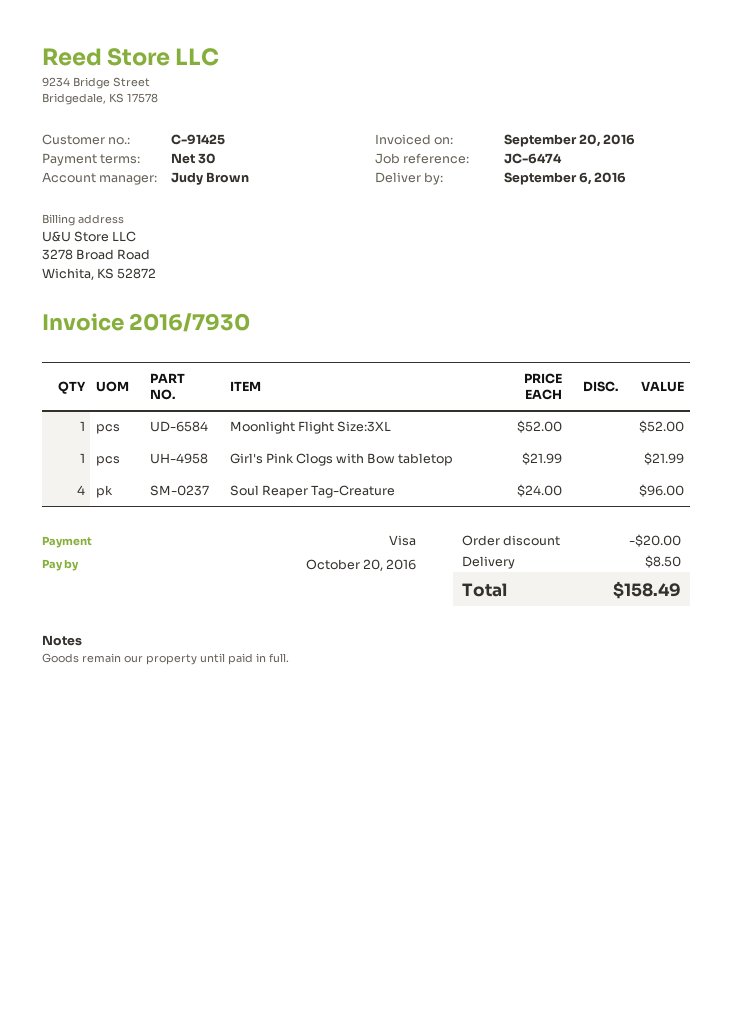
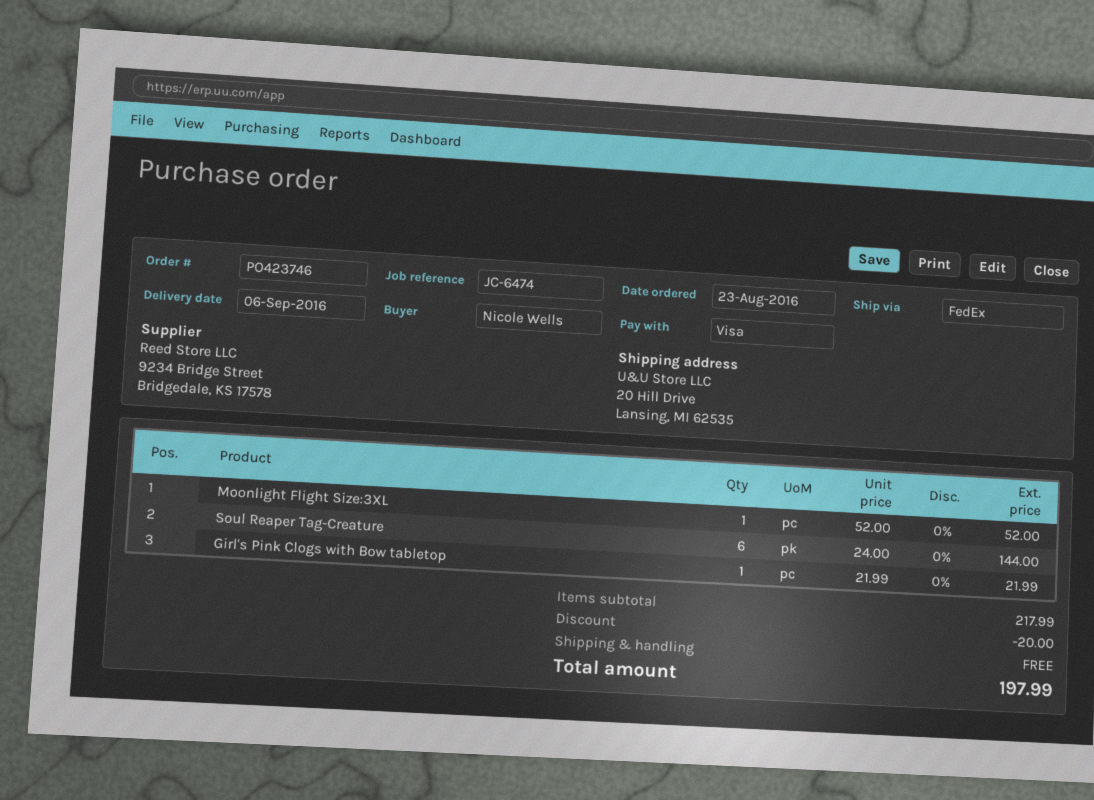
Soul Reaper Tag-Creature: 4 x 24.00 = 96.00 -> 6 x 24.00 = 144.00
shipping: 8.50 -> 0.00
total: 158.49 -> 197.99

